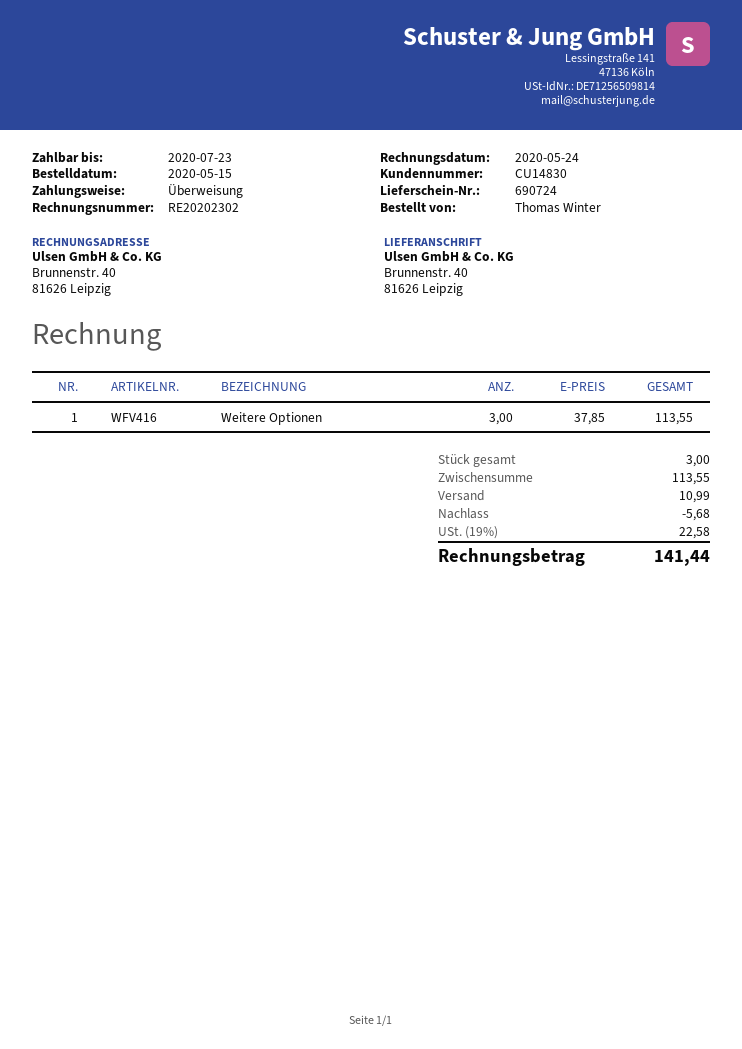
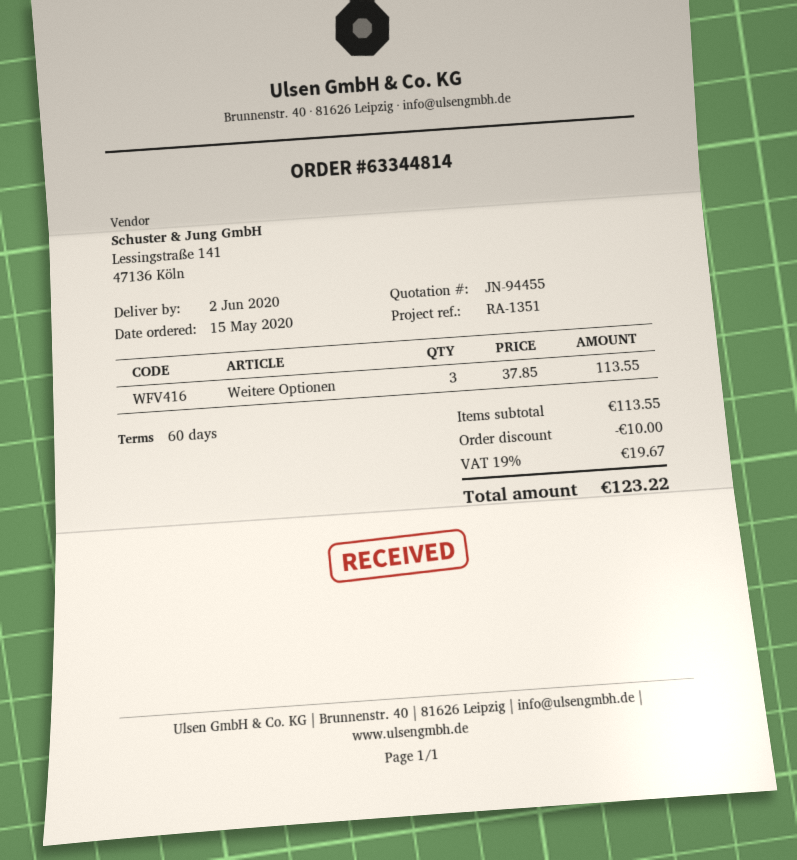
discount: 5.68 -> 10.00
shipping: 10.99 -> none
tax: 19% = 22.58 -> 19% = 19.67
total: 141.44 -> 123.22

